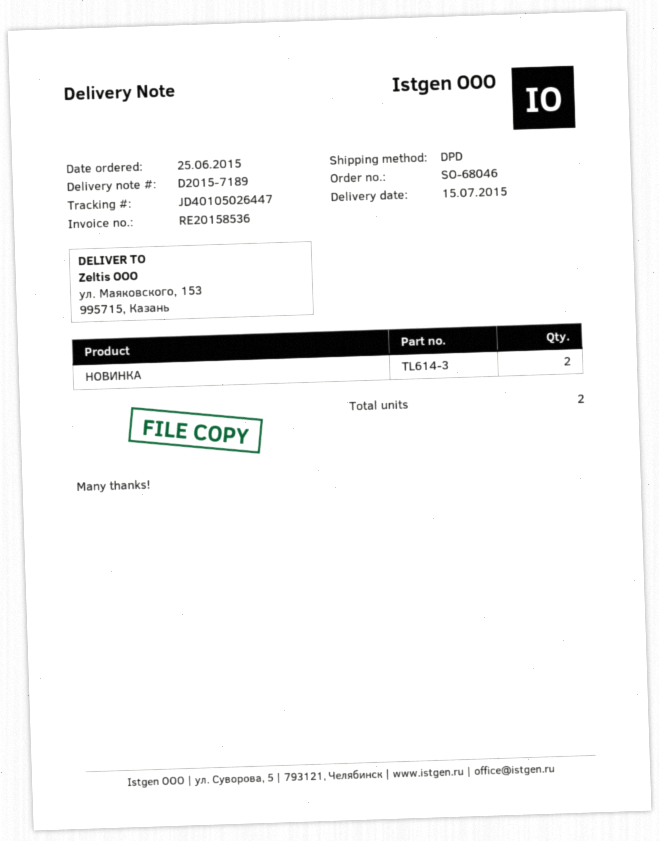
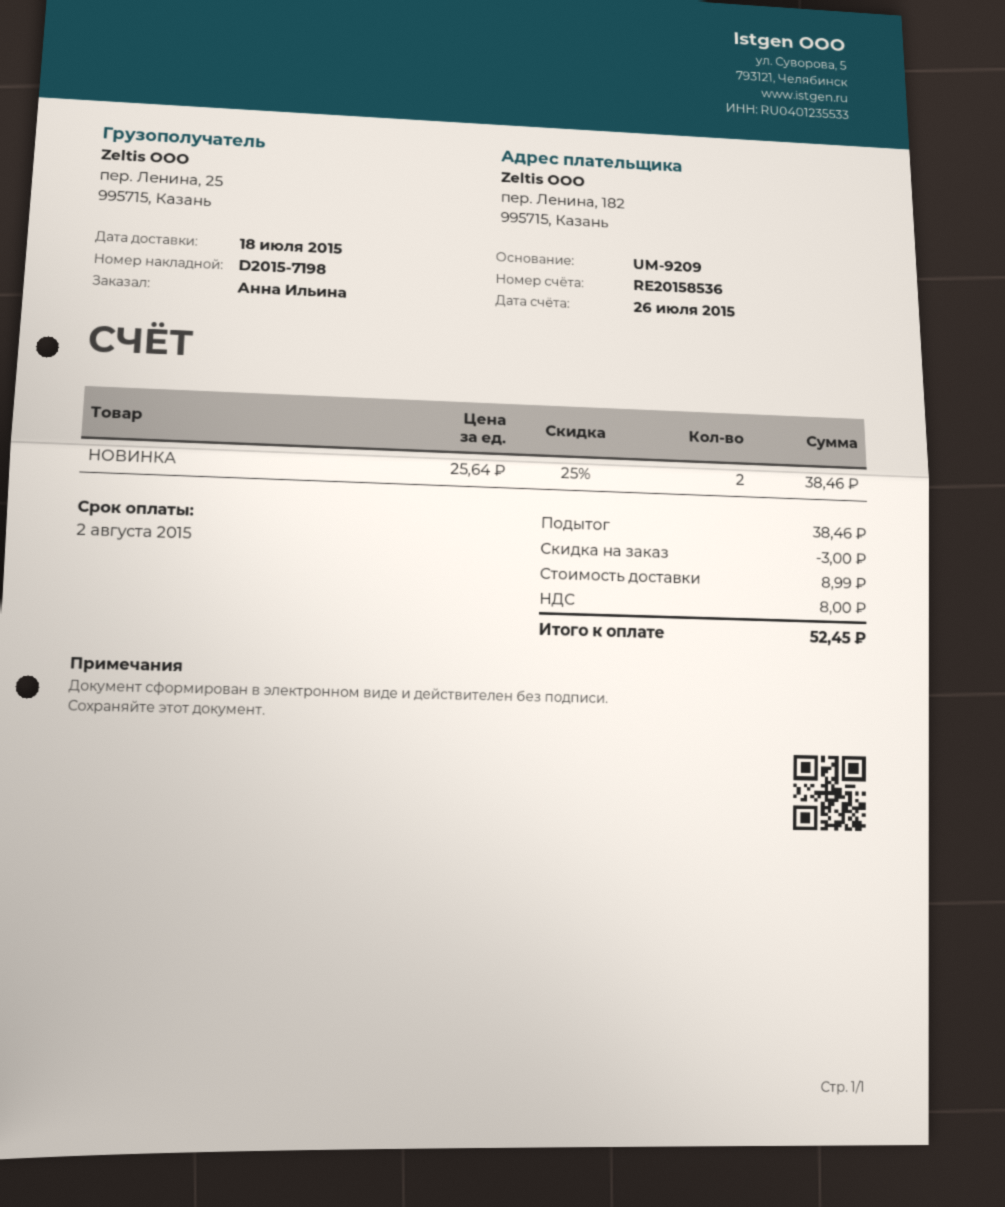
delivery note number: D2015-7189 -> D2015-7198
delivery date: 2015-07-15 -> 2015-07-18
ship to: ул. Маяковского, 153, 995715, Казань -> пер. Ленина, 25, 995715, Казань

